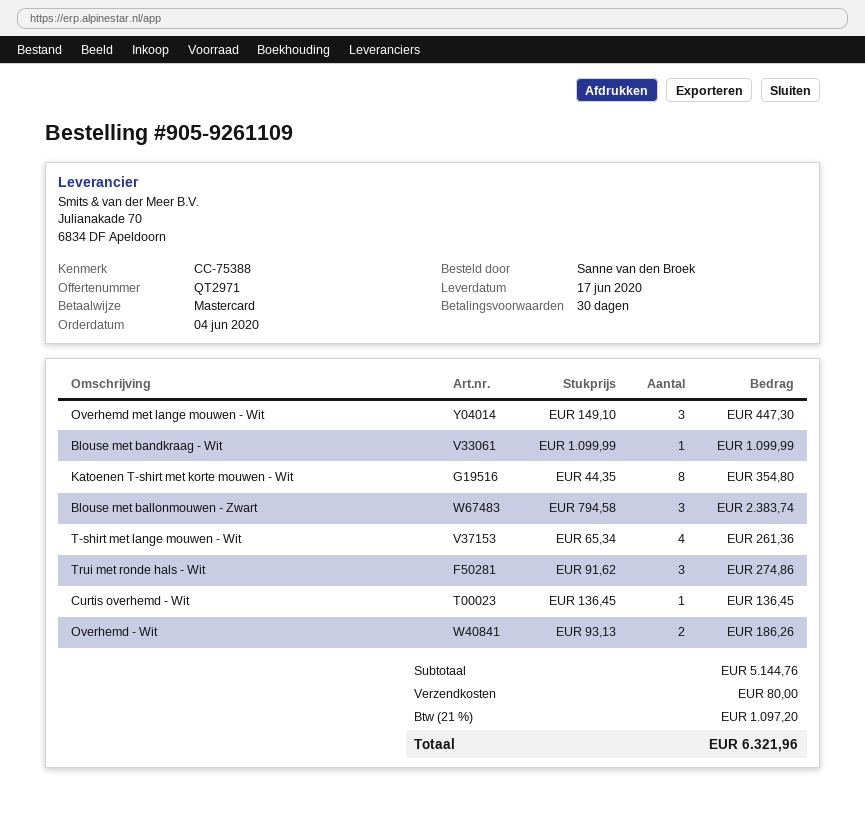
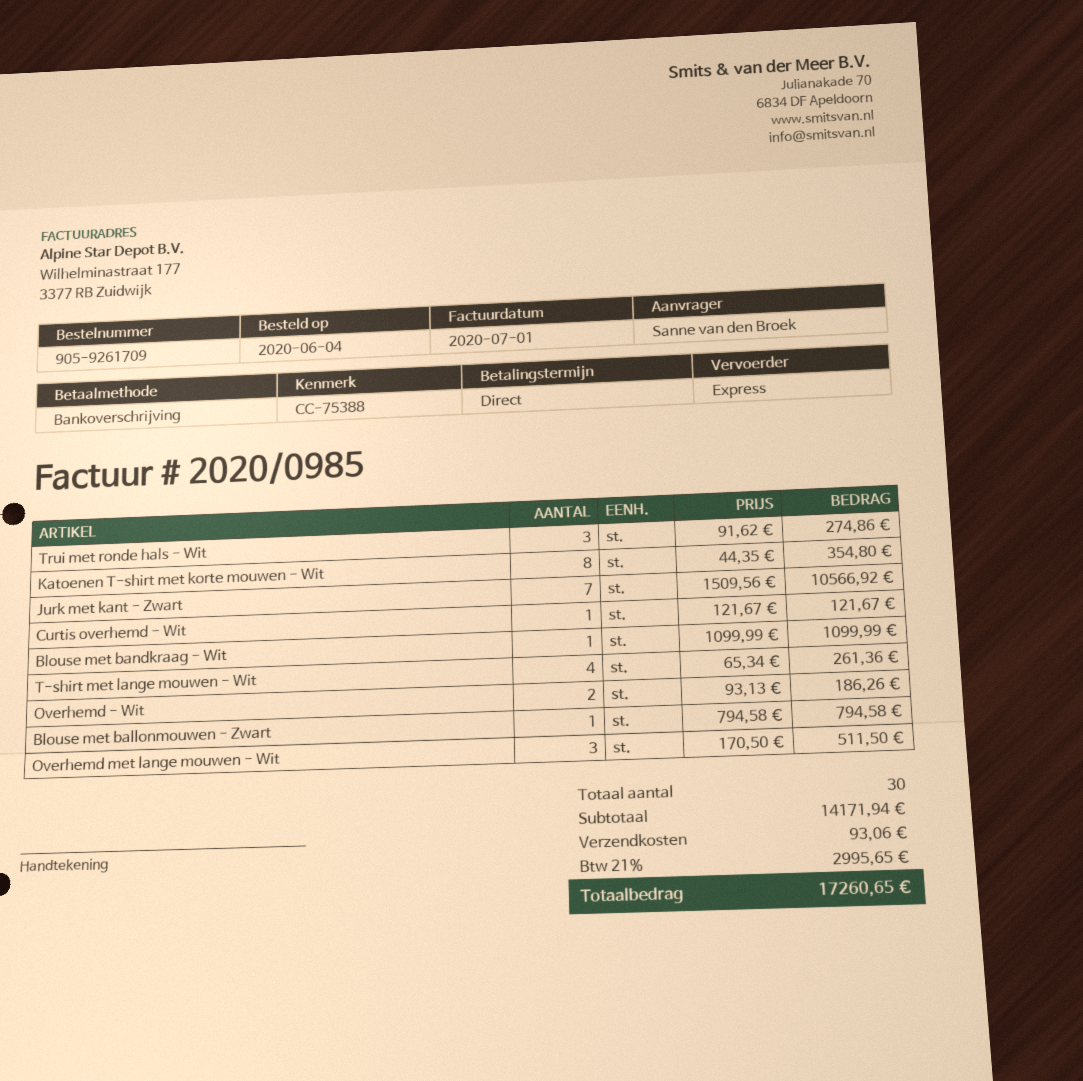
order number: 905-9261109 -> 905-9261709
payment terms: 30 days -> on receipt
payment method: Mastercard -> bank transfer
Overhemd met lange mouwen - Wit: 3 x 149.10 = 447.30 -> 3 x 170.50 = 511.50
Blouse met ballonmouwen - Zwart: 3 x 794.58 = 2383.74 -> 1 x 794.58 = 794.58
Curtis overhemd - Wit: 1 x 136.45 = 136.45 -> 1 x 121.67 = 121.67
Jurk met kant - Zwart: none -> 7 x 1509.56 = 10566.92
subtotal: 5144.76 -> 14171.94
shipping: 80.00 -> 93.06
tax: 21% = 1097.20 -> 21% = 2995.65
total: 6321.96 -> 17260.65

